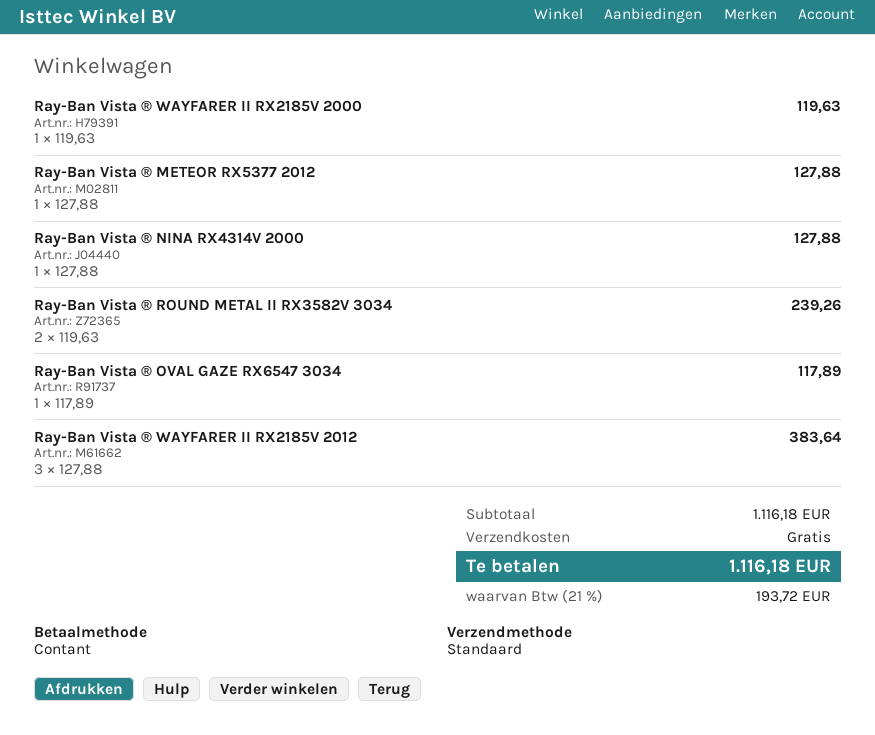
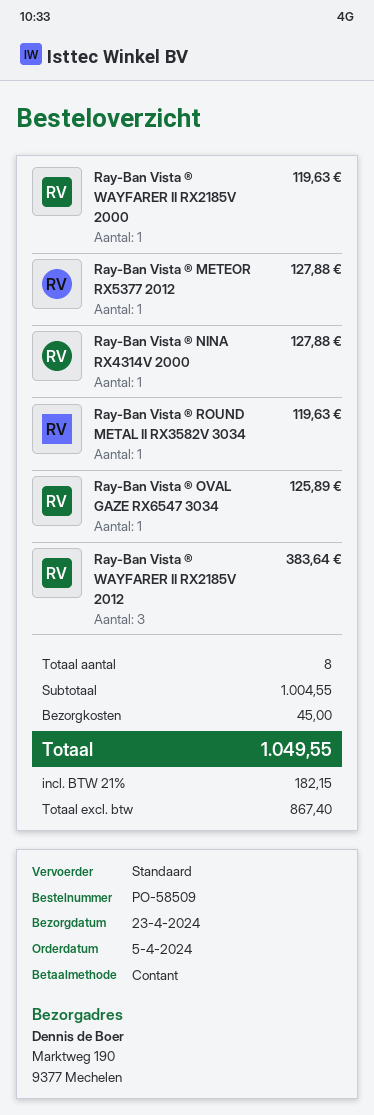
Ray-Ban Vista ® ROUND METAL II RX3582V 3034: 2 for 239.26 -> 1 for 119.63
Ray-Ban Vista ® OVAL GAZE RX6547 3034: 1 for 117.89 -> 1 for 125.89
subtotal: 1116.18 -> 1004.55
shipping: 0.00 -> 45.00
tax: 21% = 193.72 -> 21% = 182.15
total: 1116.18 -> 1049.55

